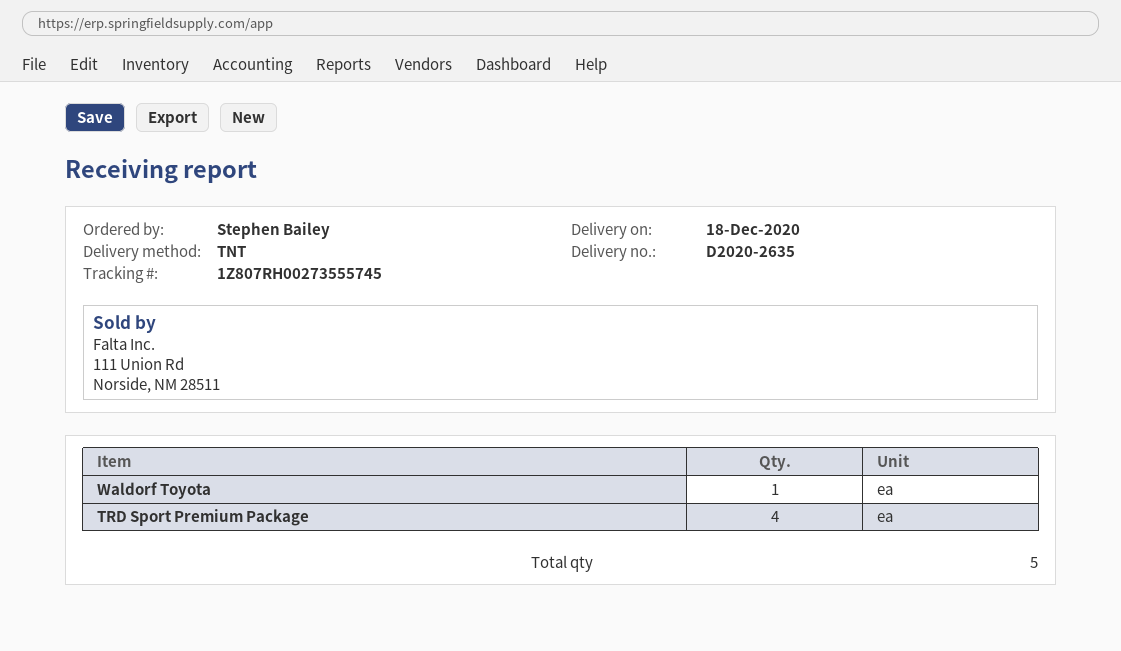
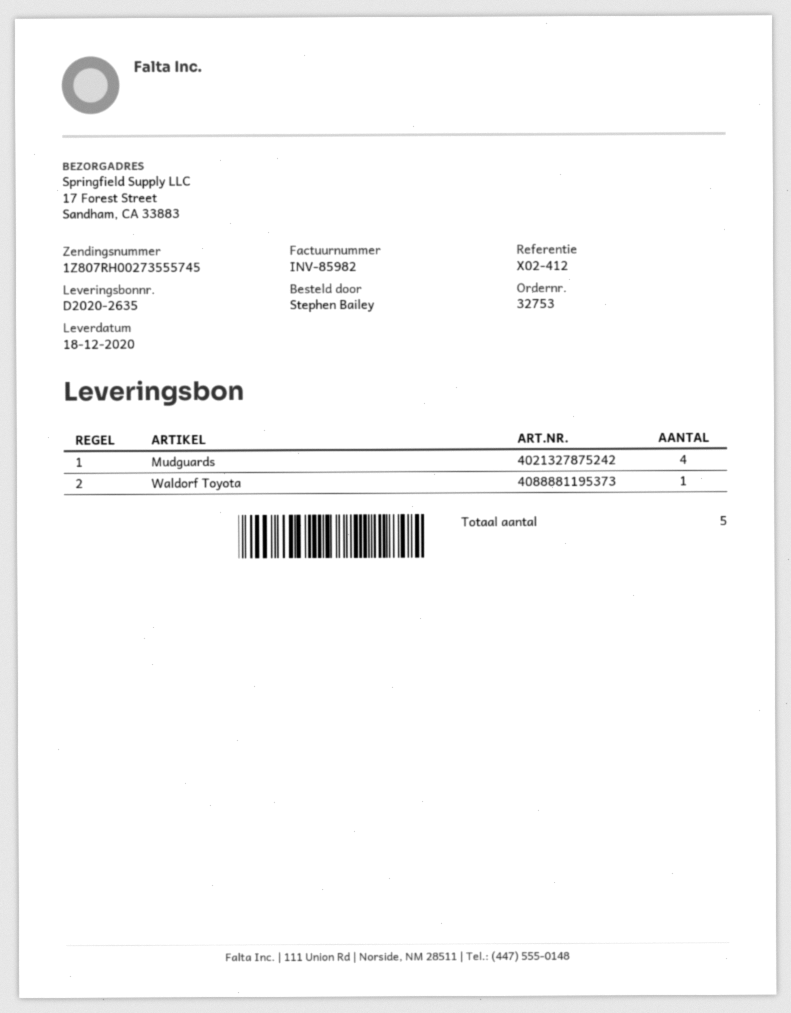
TRD Sport Premium Package: 4 -> none
Mudguards: none -> 4

